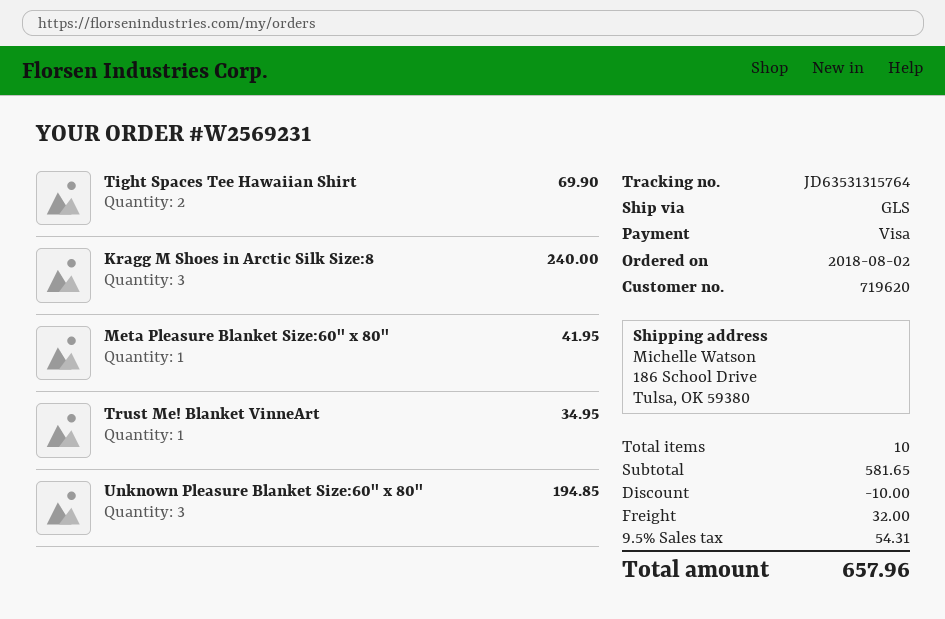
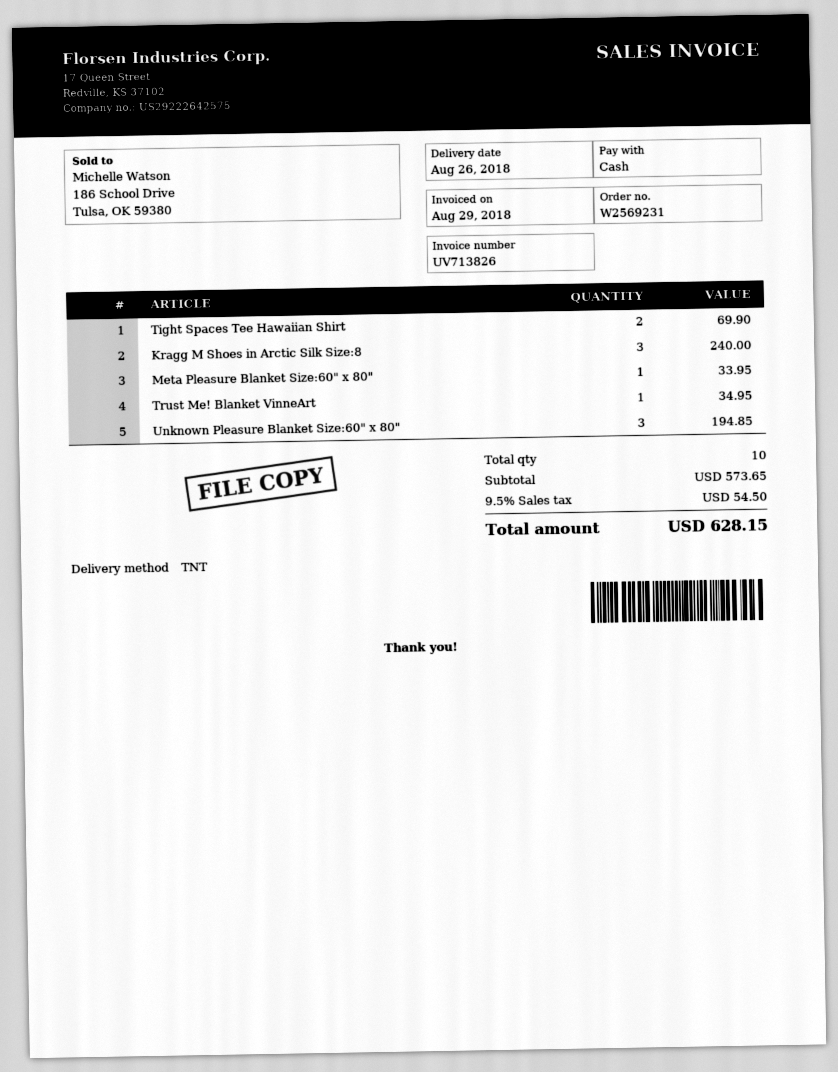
payment method: Visa -> cash
shipping method: GLS -> TNT
Meta Pleasure Blanket Size:60" x 80": 1 for 41.95 -> 1 for 33.95
subtotal: 581.65 -> 573.65
discount: 10.00 -> none
shipping: 32.00 -> none
tax: 9.5% = 54.31 -> 9.5% = 54.50
total: 657.96 -> 628.15

